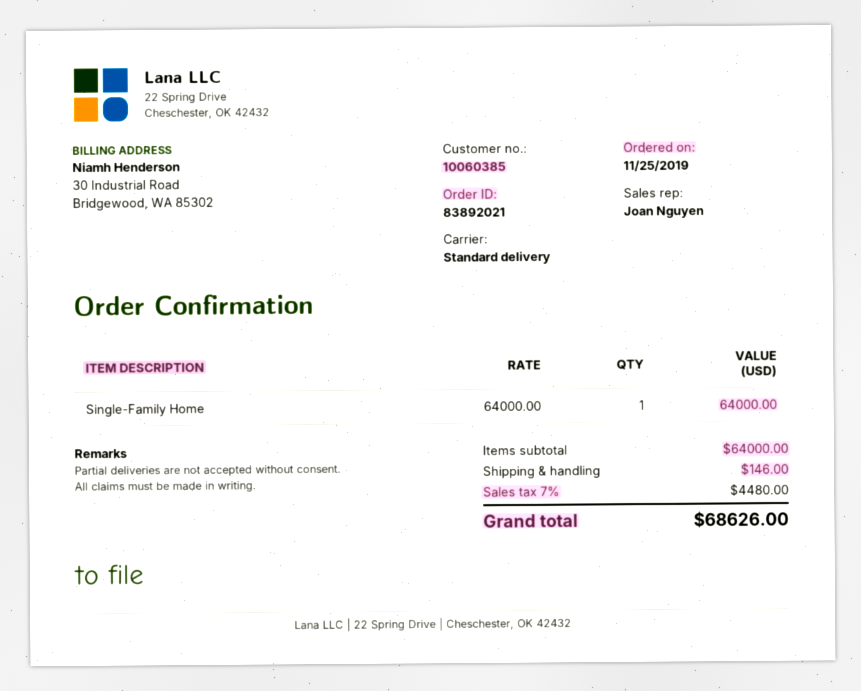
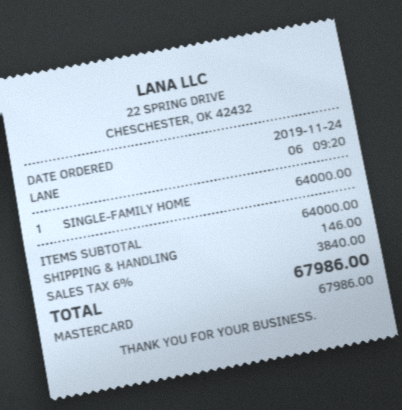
order date: 2019-11-25 -> 2019-11-24
tax: 7% = 4480.00 -> 6% = 3840.00
total: 68626.00 -> 67986.00

